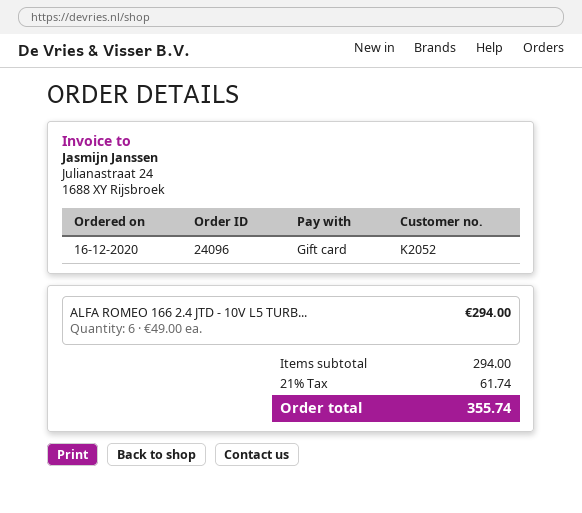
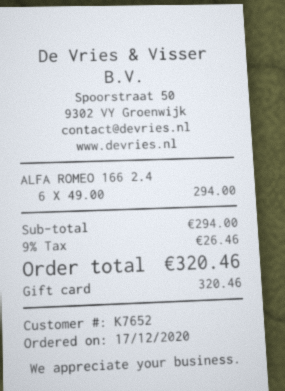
order date: 2020-12-16 -> 2020-12-17
customer number: K2052 -> K7652
tax: 21% = 61.74 -> 9% = 26.46
total: 355.74 -> 320.46

